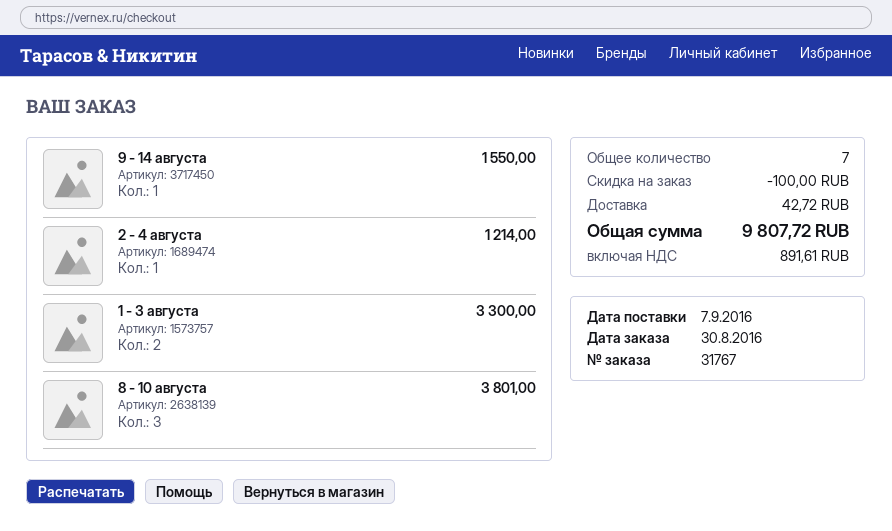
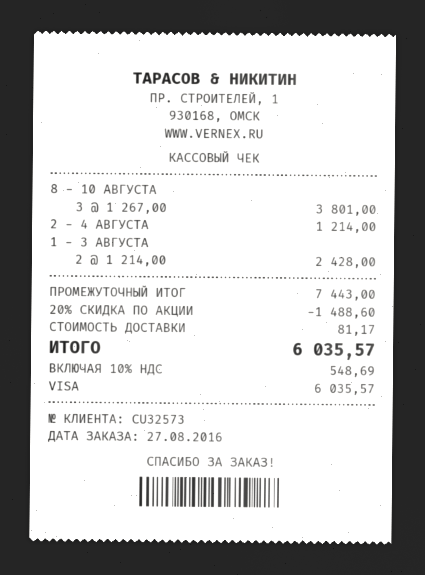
order date: 2016-08-30 -> 2016-08-27
9 - 14 августа: 1 for 1550.00 -> none
1 - 3 августа: 2 for 3300.00 -> 2 for 2428.00
discount: 100.00 -> 1488.60
shipping: 42.72 -> 81.17
tax: 891.61 -> 548.69
total: 9807.72 -> 6035.57

